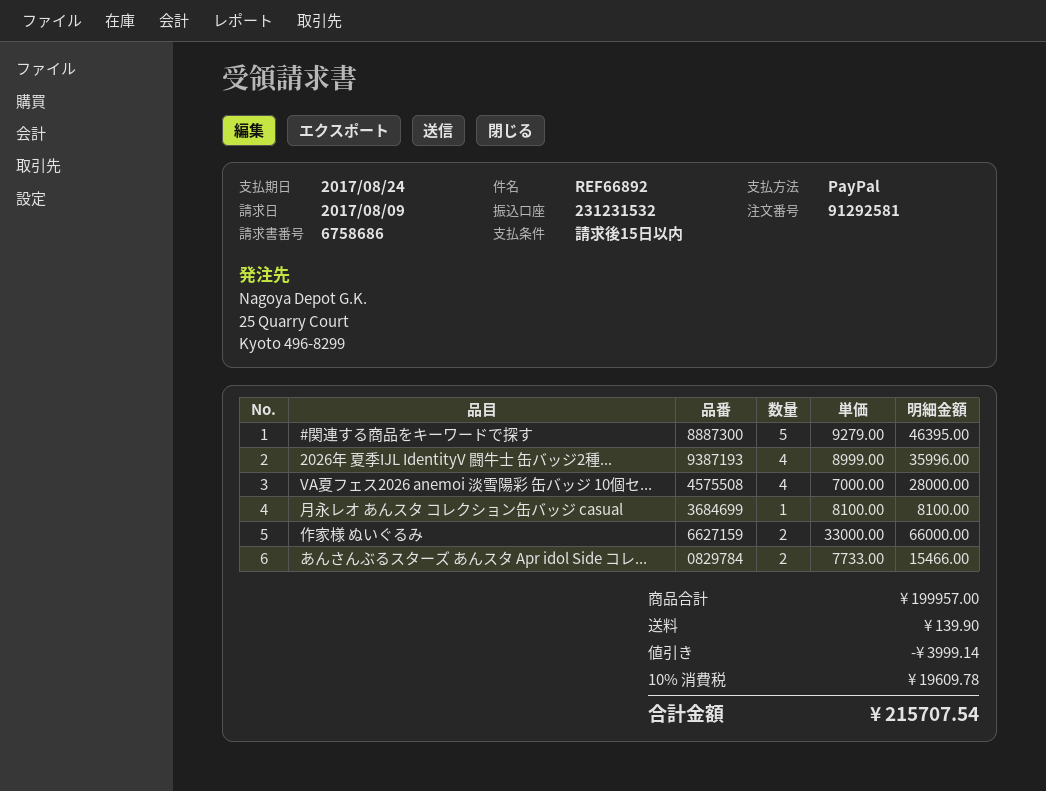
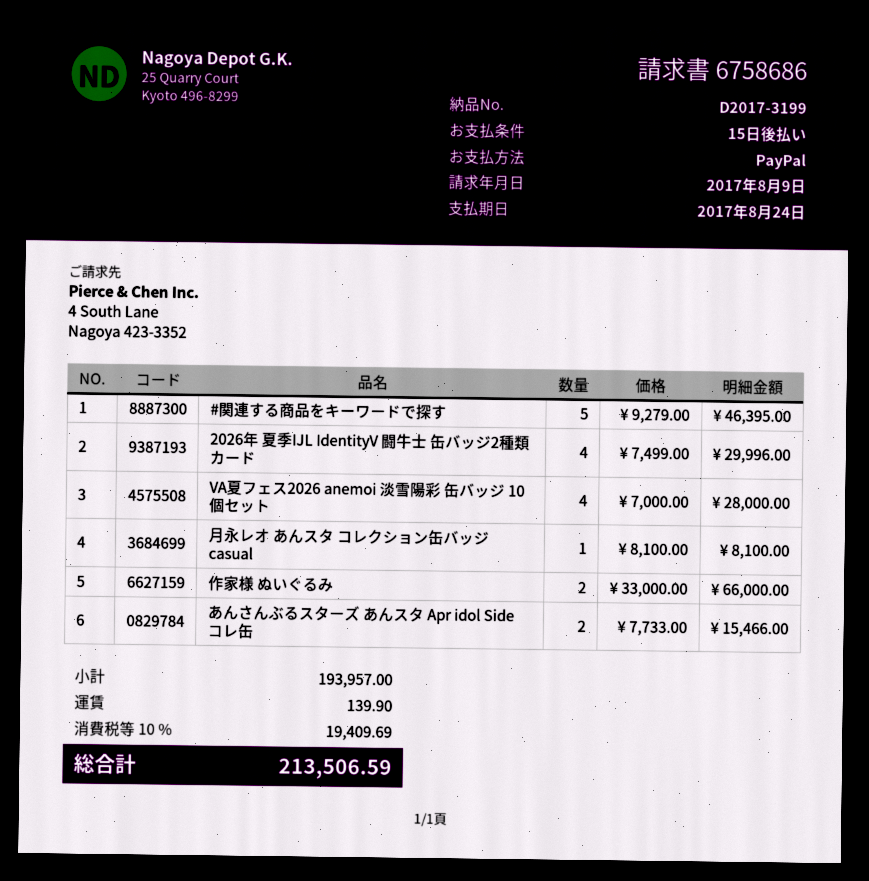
2026年 夏季IJL IdentityV 闘牛士 缶バッジ2種...: 4 x 8999.00 = 35996.00 -> 4 x 7499.00 = 29996.00
subtotal: 199957.00 -> 193957.00
discount: 3999.14 -> none
tax: 10% = 19609.78 -> 10% = 19409.69
total: 215707.54 -> 213506.59

